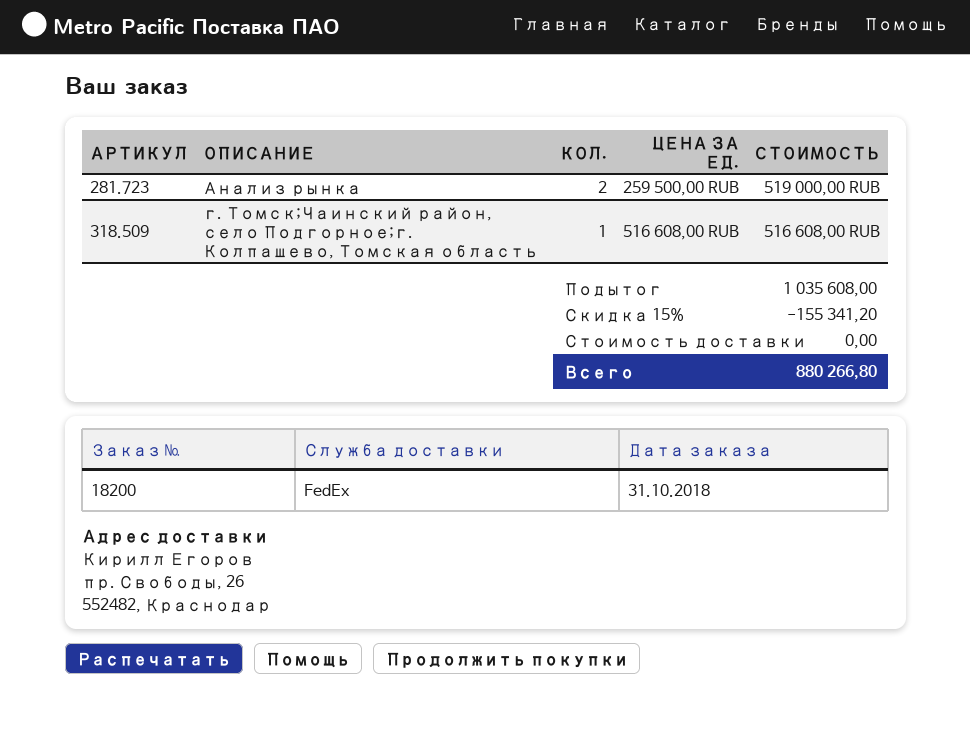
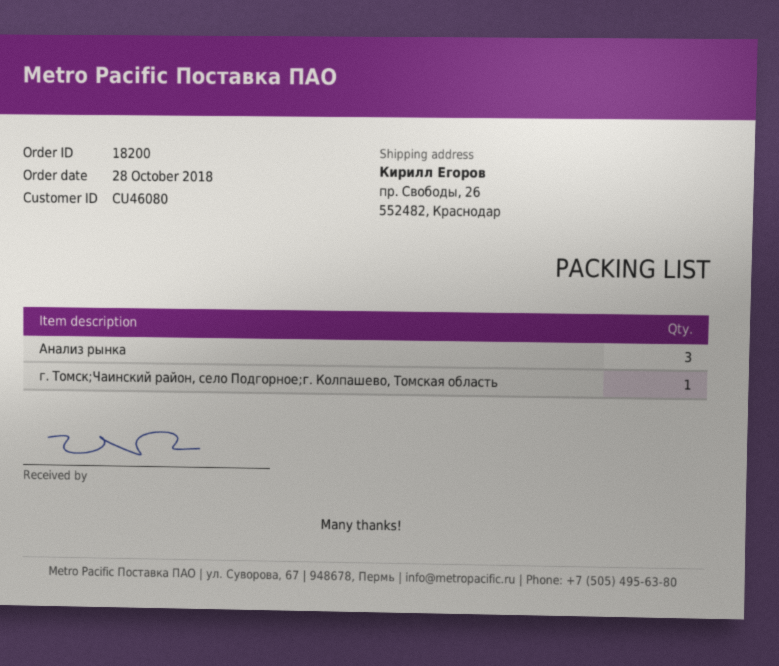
order date: 2018-10-31 -> 2018-10-28
Анализ рынка: 2 -> 3

